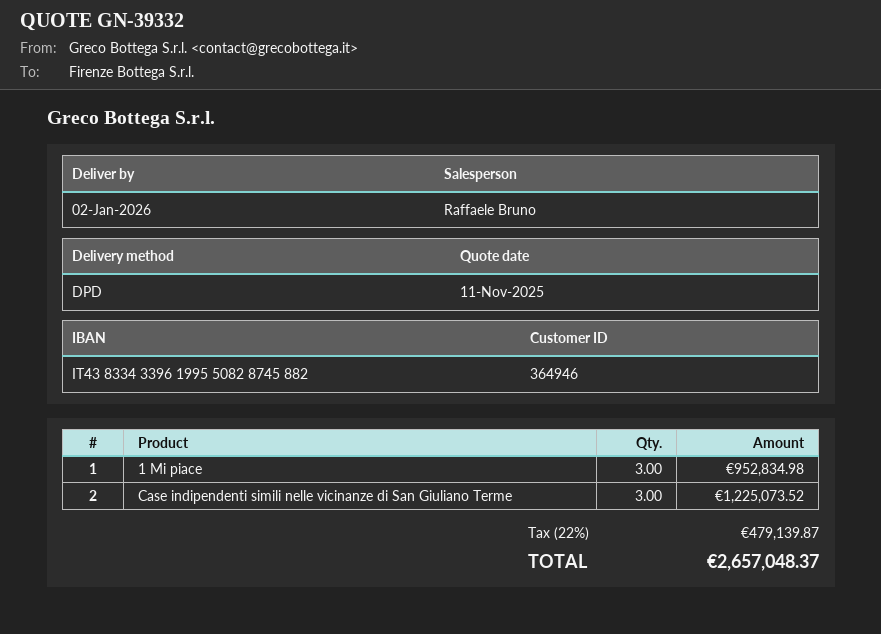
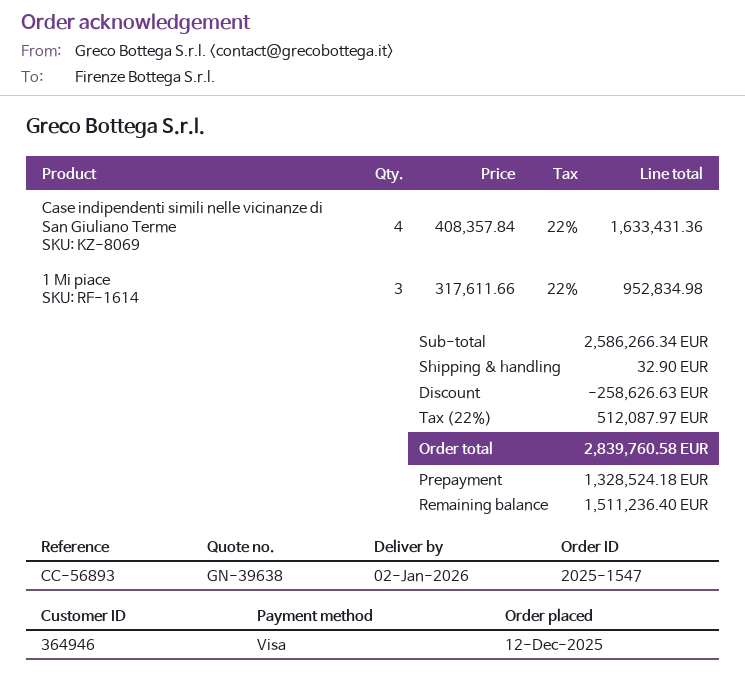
quote number: GN-39332 -> GN-39638
Case indipendenti simili nelle vicinanze di San Giuliano Terme: 3 for 1225073.52 -> 4 for 1633431.36
discount: none -> 258626.63
shipping: none -> 32.90
tax: 22% = 479139.87 -> 22% = 512087.97
total: 2657048.37 -> 2839760.58

